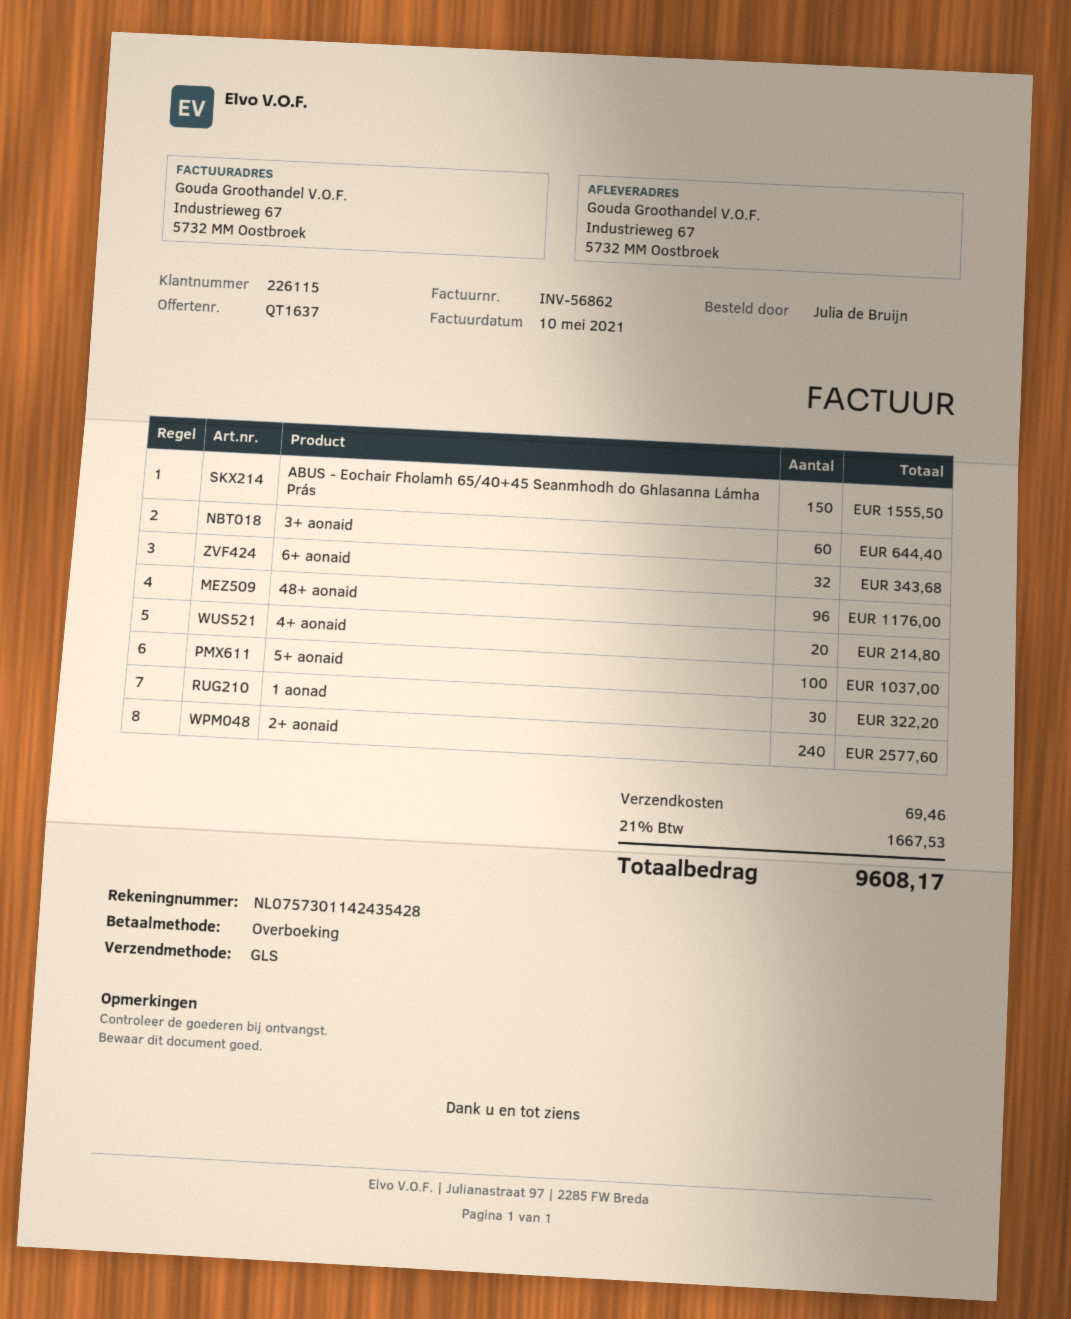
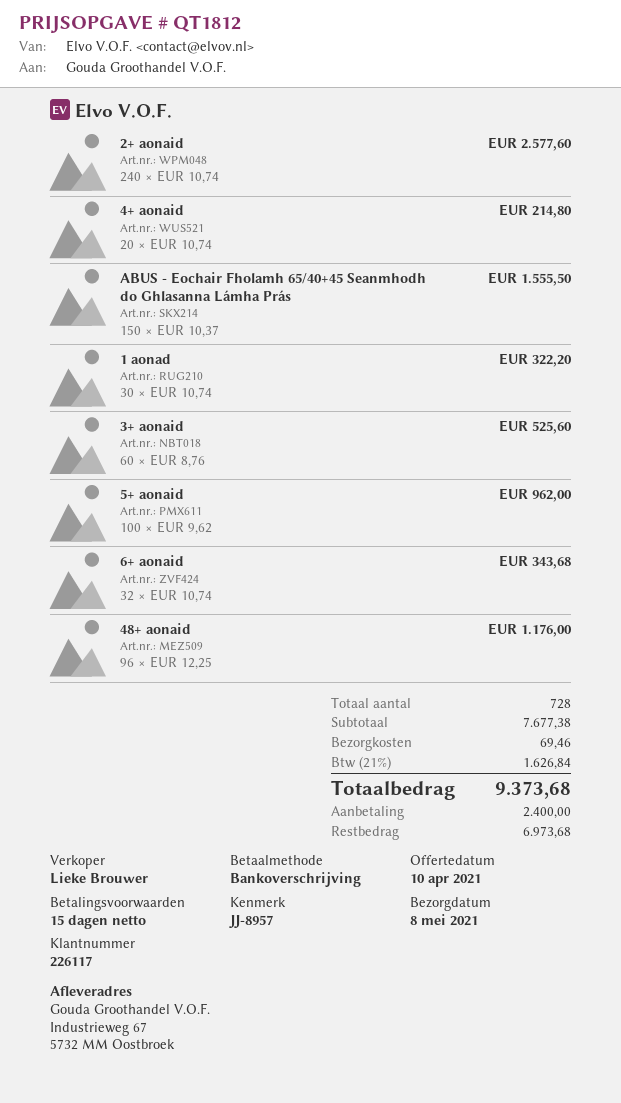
quote number: QT1637 -> QT1812
customer number: 226115 -> 226117
3+ aonaid: 60 for 644.40 -> 60 for 525.60
5+ aonaid: 100 for 1037.00 -> 100 for 962.00
tax: 21% = 1667.53 -> 21% = 1626.84
total: 9608.17 -> 9373.68

